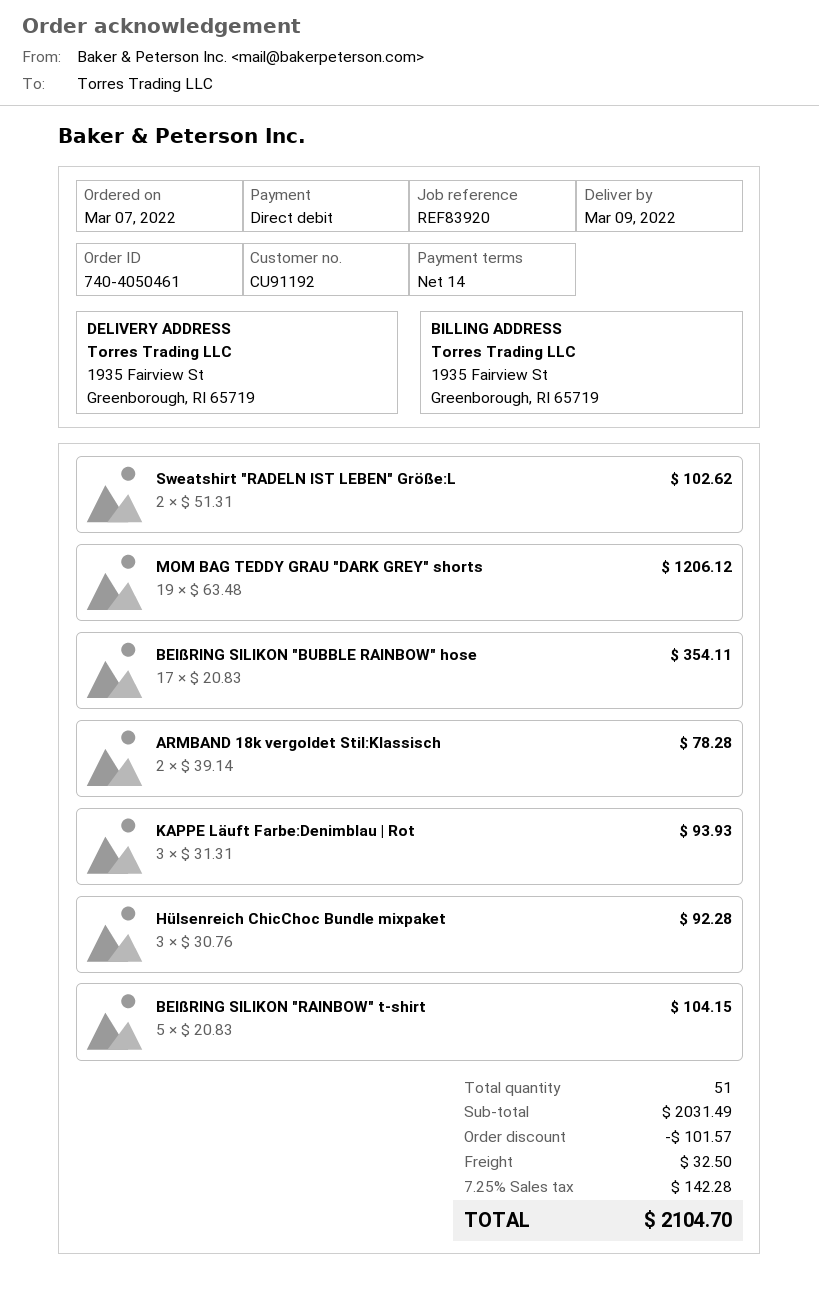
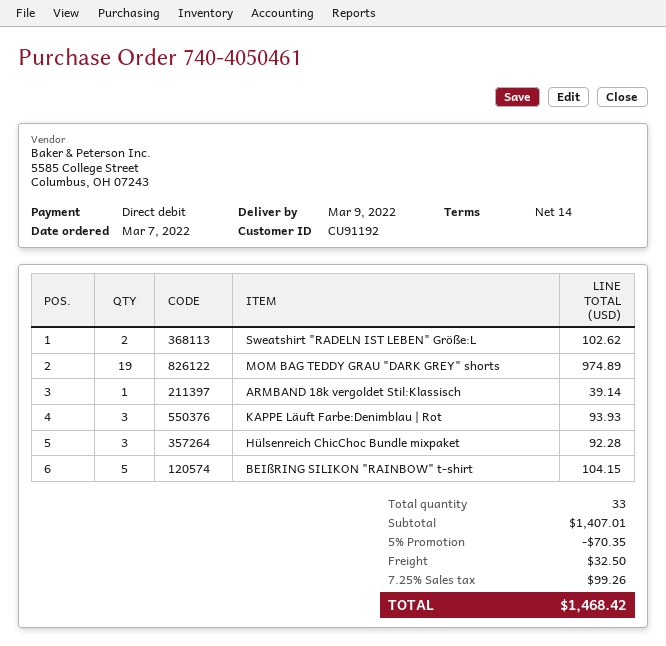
MOM BAG TEDDY GRAU "DARK GREY" shorts: 19 for 1206.12 -> 19 for 974.89
BEIßRING SILIKON "BUBBLE RAINBOW" hose: 17 for 354.11 -> none
ARMBAND 18k vergoldet Stil:Klassisch: 2 for 78.28 -> 1 for 39.14
total quantity: 51 -> 33
subtotal: 2031.49 -> 1407.01
discount: 101.57 -> 70.35
tax: 7.25% = 142.28 -> 7.25% = 99.26
total: 2104.70 -> 1468.42

